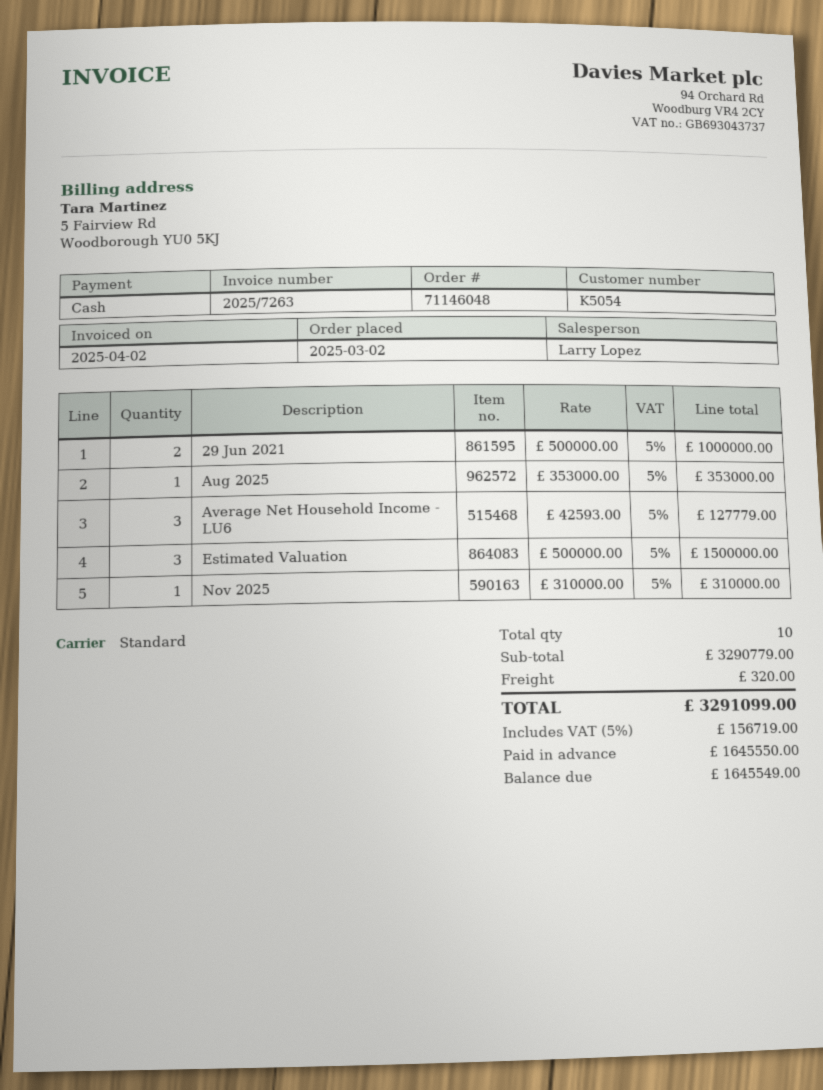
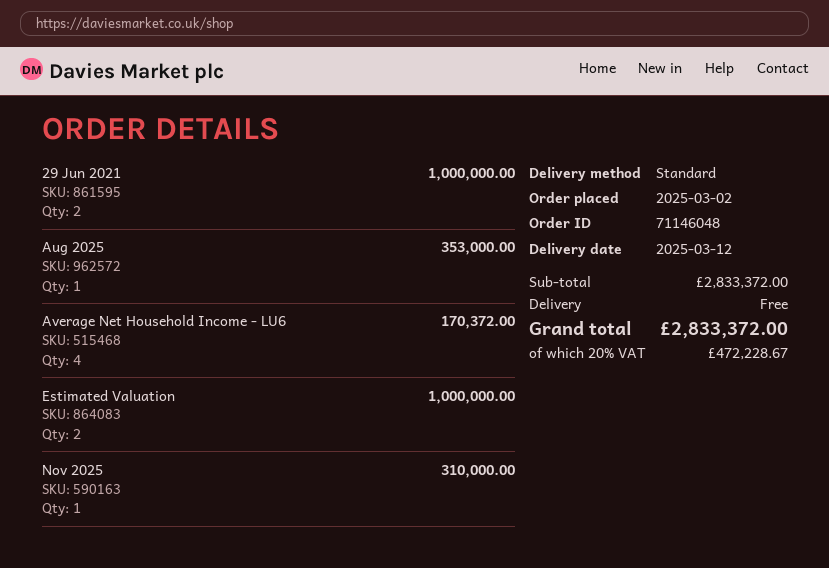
Average Net Household Income - LU6: 3 for 127779.00 -> 4 for 170372.00
Estimated Valuation: 3 for 1500000.00 -> 2 for 1000000.00
subtotal: 3290779.00 -> 2833372.00
shipping: 320.00 -> 0.00
tax: 5% = 156719.00 -> 20% = 472228.67
total: 3291099.00 -> 2833372.00

